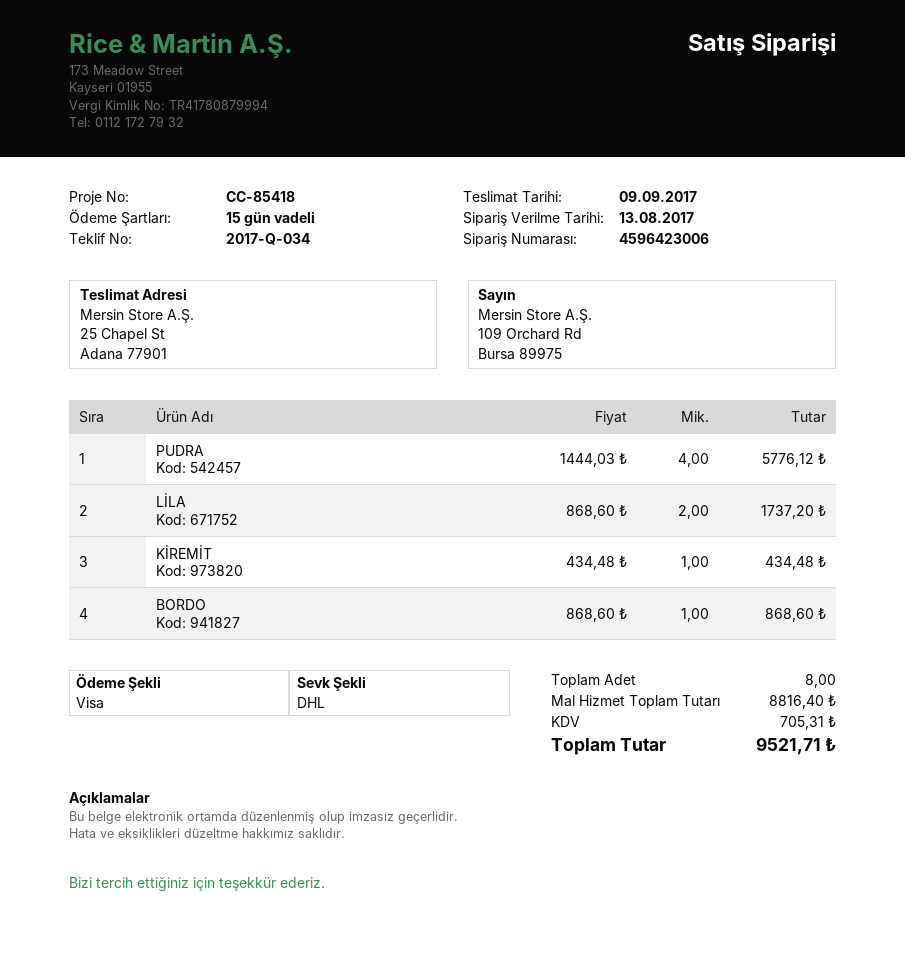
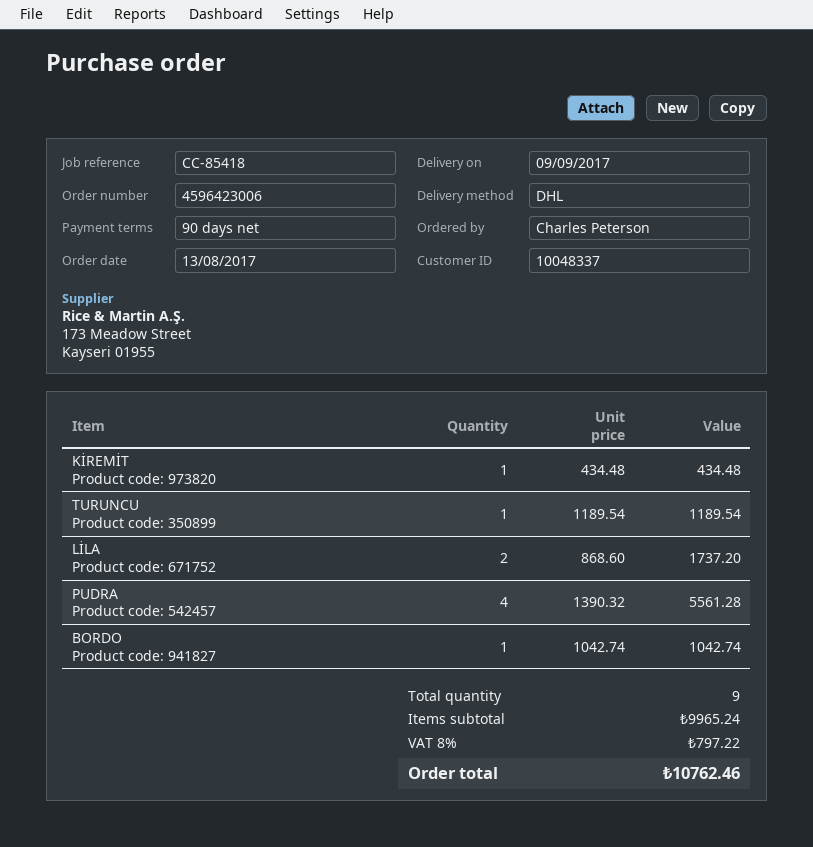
payment terms: 15 days -> 90 days
PUDRA: 4 x 1444.03 = 5776.12 -> 4 x 1390.32 = 5561.28
BORDO: 1 x 868.60 = 868.60 -> 1 x 1042.74 = 1042.74
TURUNCU: none -> 1 x 1189.54 = 1189.54
total quantity: 8 -> 9
subtotal: 8816.40 -> 9965.24
tax: 705.31 -> 797.22
total: 9521.71 -> 10762.46

